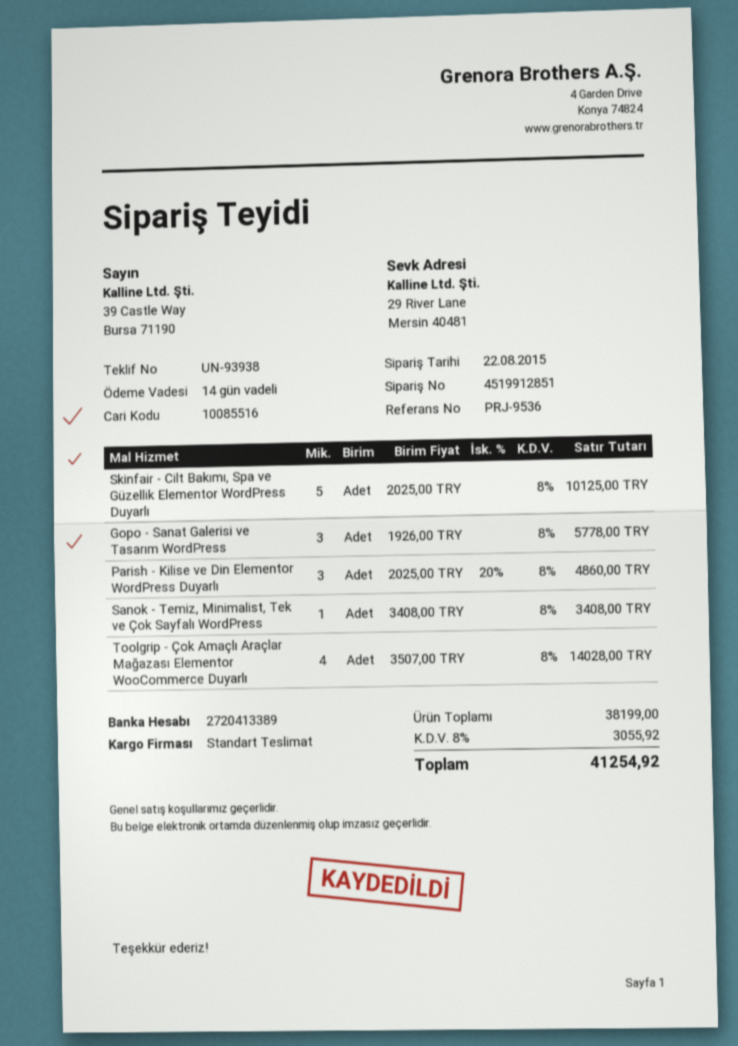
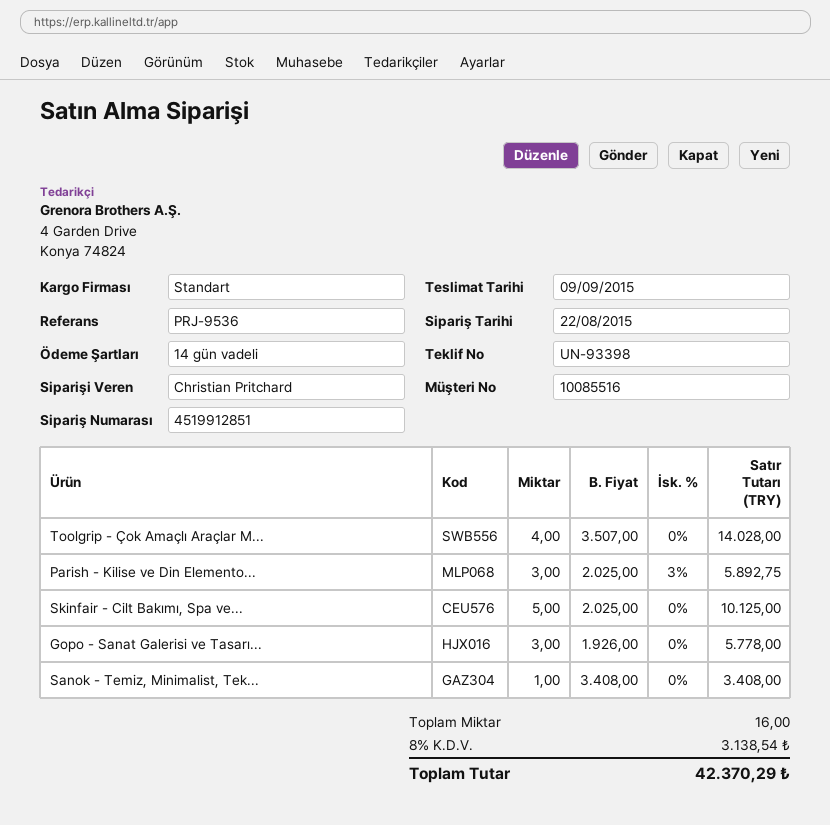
quote number: UN-93938 -> UN-93398
Parish - Kilise ve Din Elementor WordPress Duyarlı: 3 x 2025.00 - 20% = 4860.00 -> 3 x 2025.00 - 3% = 5892.75
tax: 8% = 3055.92 -> 8% = 3138.54
total: 41254.92 -> 42370.29

